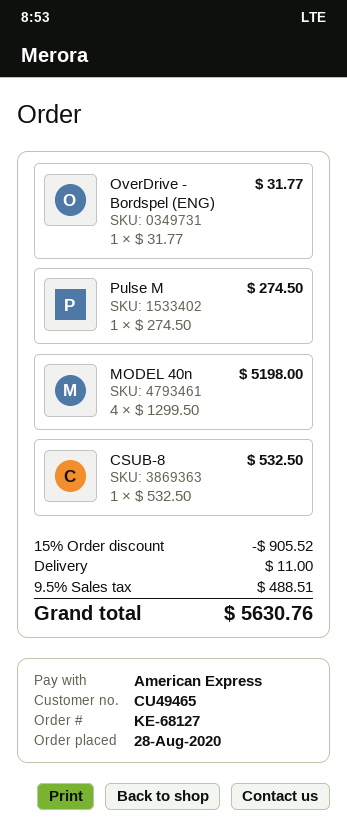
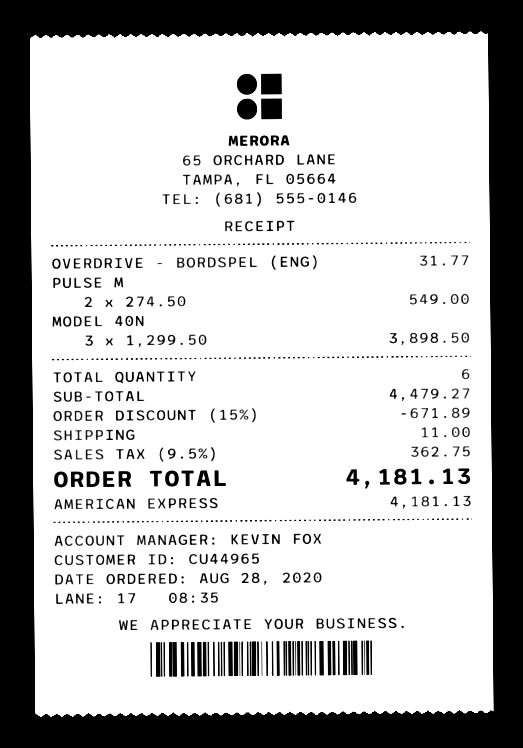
customer number: CU49465 -> CU44965
Pulse M: 1 x 274.50 = 274.50 -> 2 x 274.50 = 549.00
MODEL 40n: 4 x 1299.50 = 5198.00 -> 3 x 1299.50 = 3898.50
CSUB-8: 1 x 532.50 = 532.50 -> none
discount: 15% = 905.52 -> 15% = 671.89
tax: 9.5% = 488.51 -> 9.5% = 362.75
total: 5630.76 -> 4181.13

